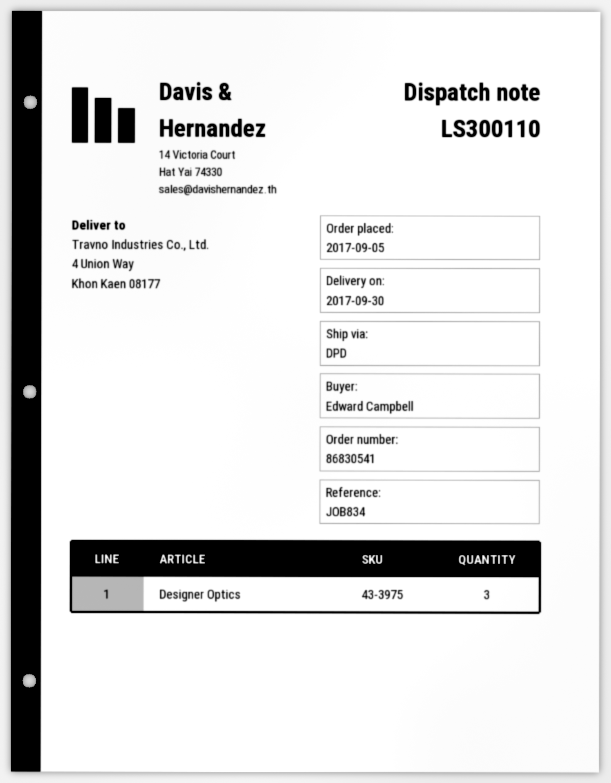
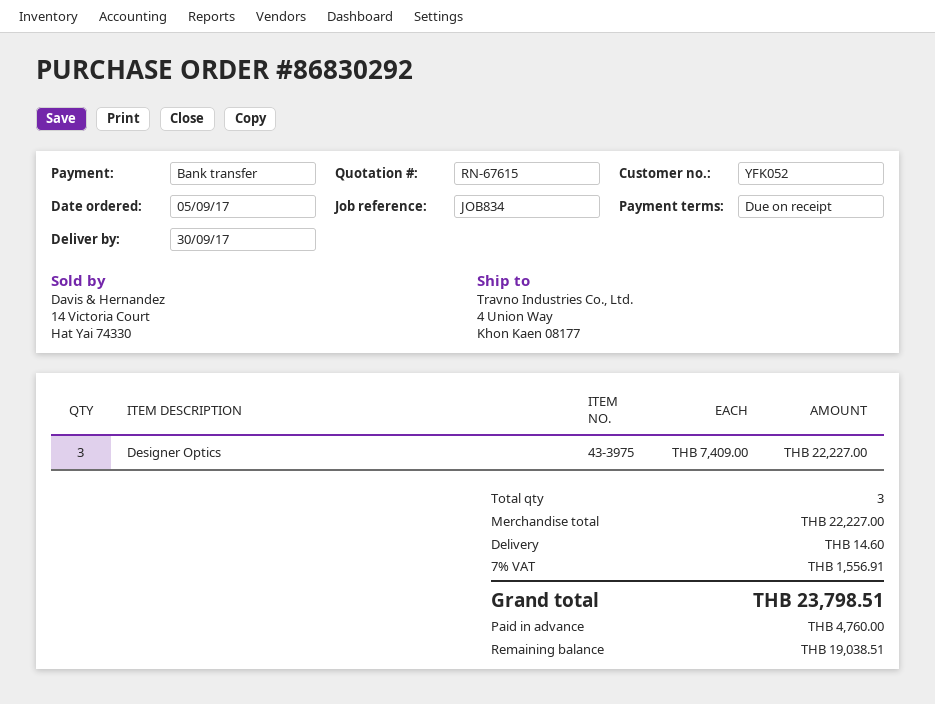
order number: 86830541 -> 86830292

